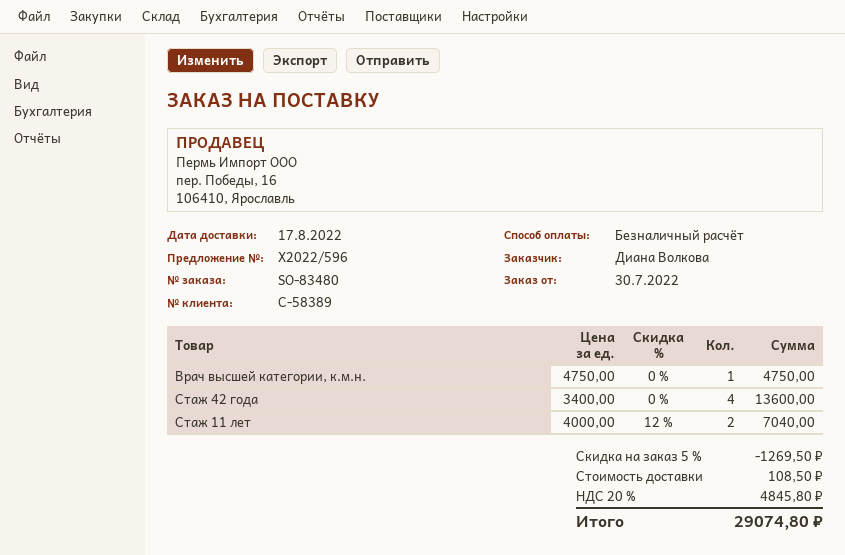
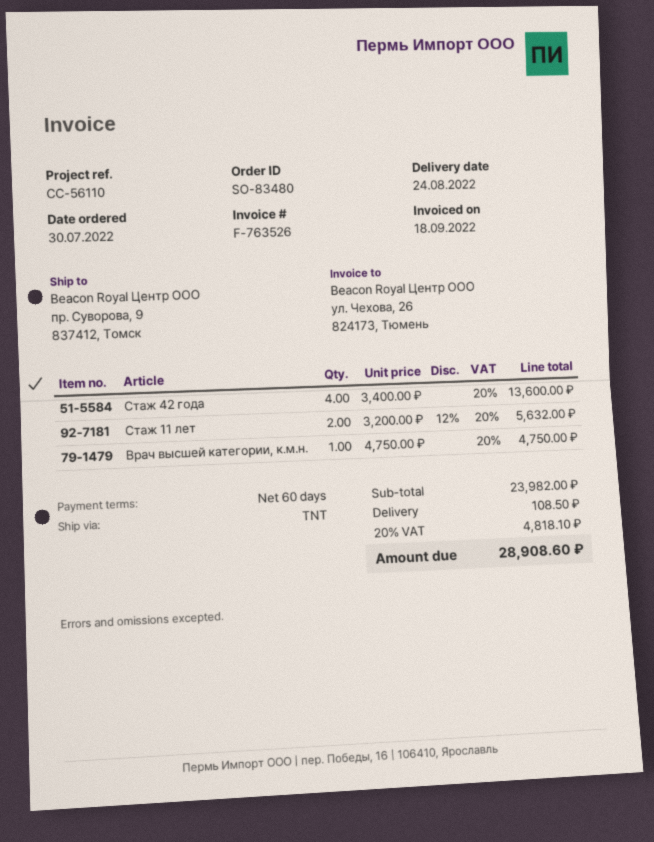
delivery date: 2022-08-17 -> 2022-08-24
Стаж 11 лет: 2 x 4000.00 - 12% = 7040.00 -> 2 x 3200.00 - 12% = 5632.00
discount: 5% = 1269.50 -> none
tax: 20% = 4845.80 -> 20% = 4818.10
total: 29074.80 -> 28908.60

